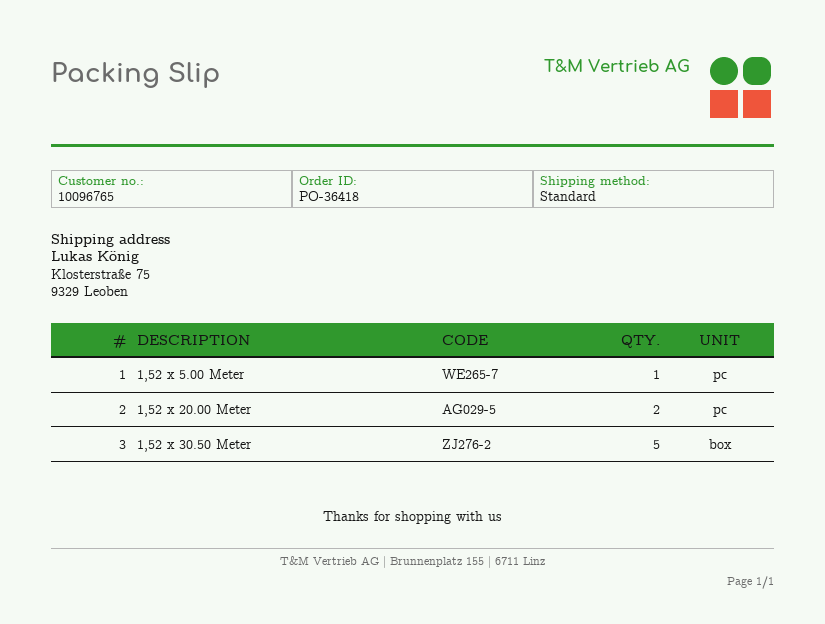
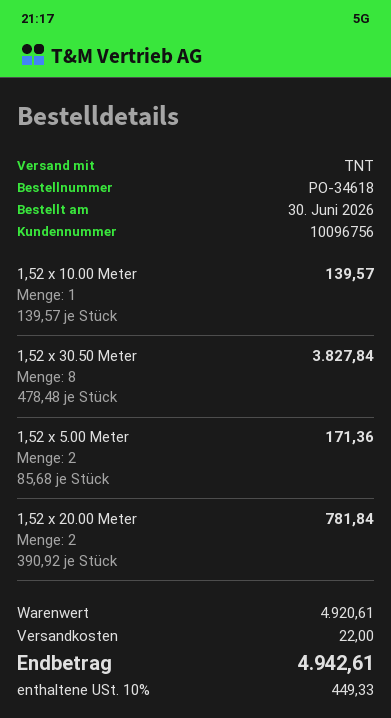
order number: PO-36418 -> PO-34618
customer number: 10096765 -> 10096756
shipping method: standard -> TNT
1,52 x 5.00 Meter: 1 -> 2
1,52 x 30.50 Meter: 5 -> 8
1,52 x 10.00 Meter: none -> 1

